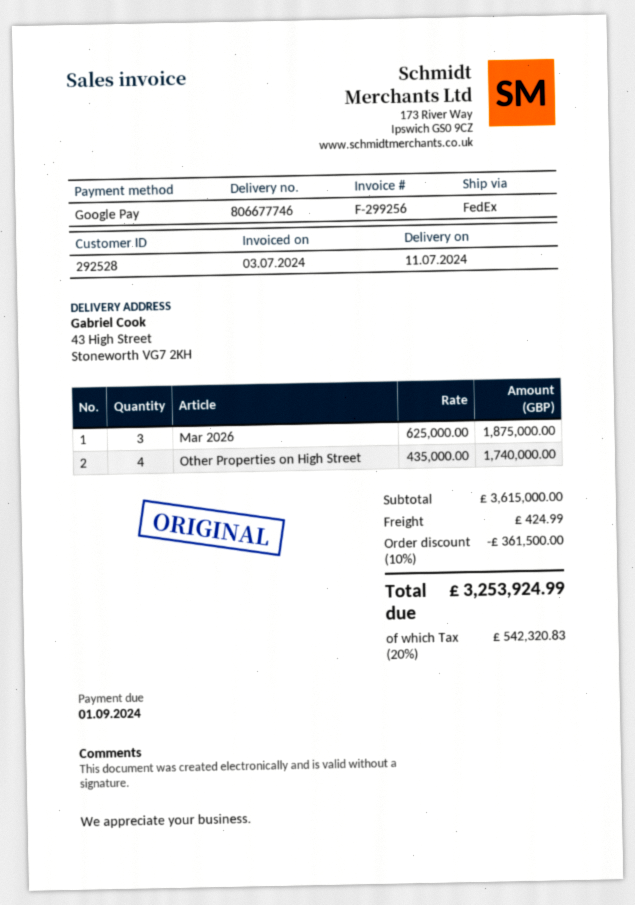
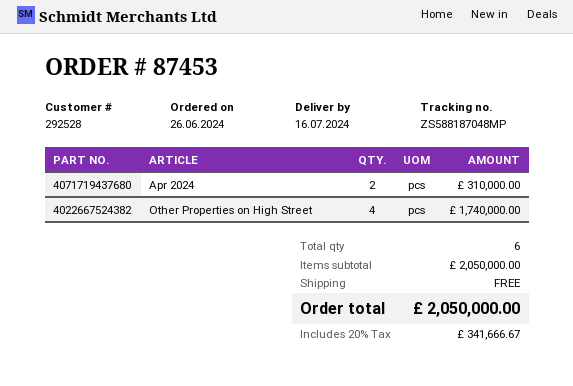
delivery date: 2024-07-11 -> 2024-07-16
Mar 2026: 3 for 1875000.00 -> none
Apr 2024: none -> 2 for 310000.00
subtotal: 3615000.00 -> 2050000.00
discount: 10% = 361500.00 -> none
shipping: 424.99 -> 0.00
tax: 20% = 542320.83 -> 20% = 341666.67
total: 3253924.99 -> 2050000.00

